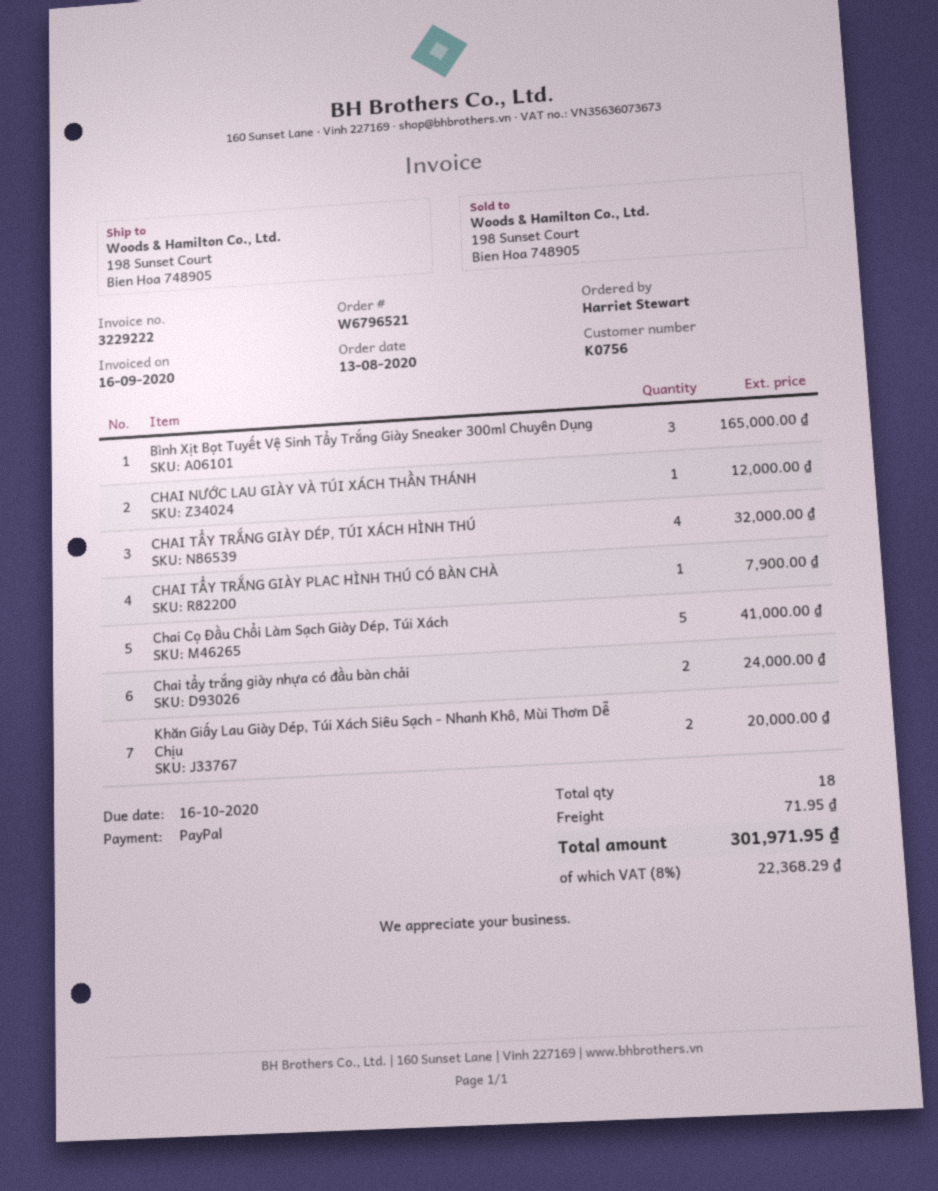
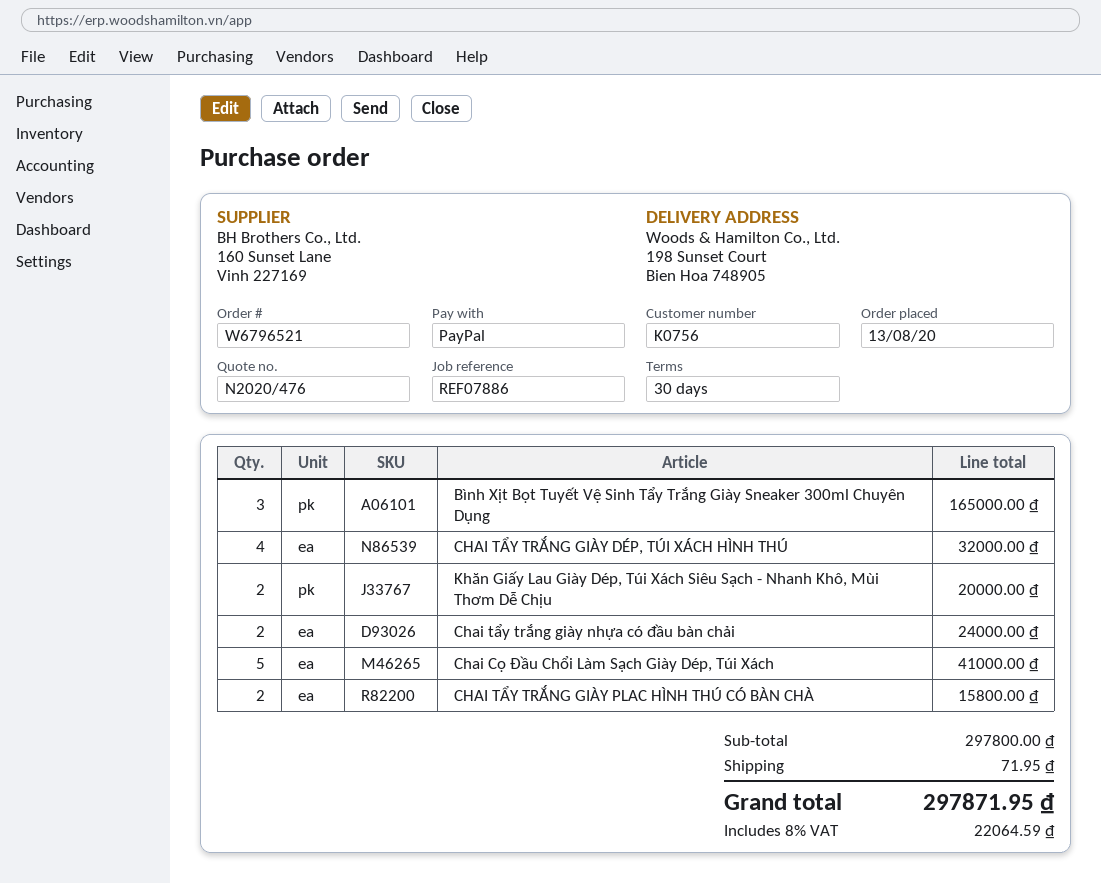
CHAI NƯỚC LAU GIÀY VÀ TÚI XÁCH THẦN THÁNH: 1 for 12000.00 -> none
CHAI TẨY TRẮNG GIÀY PLAC HÌNH THÚ CÓ BÀN CHÀ: 1 for 7900.00 -> 2 for 15800.00
tax: 8% = 22368.29 -> 8% = 22064.59
total: 301971.95 -> 297871.95

